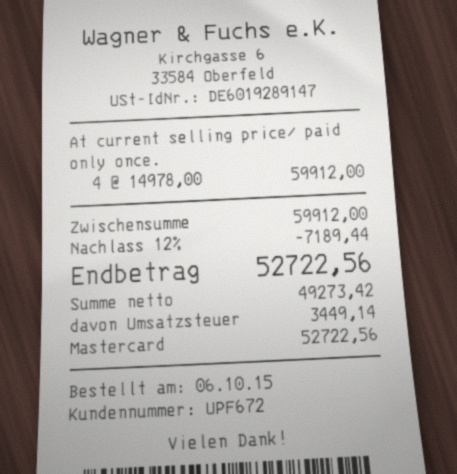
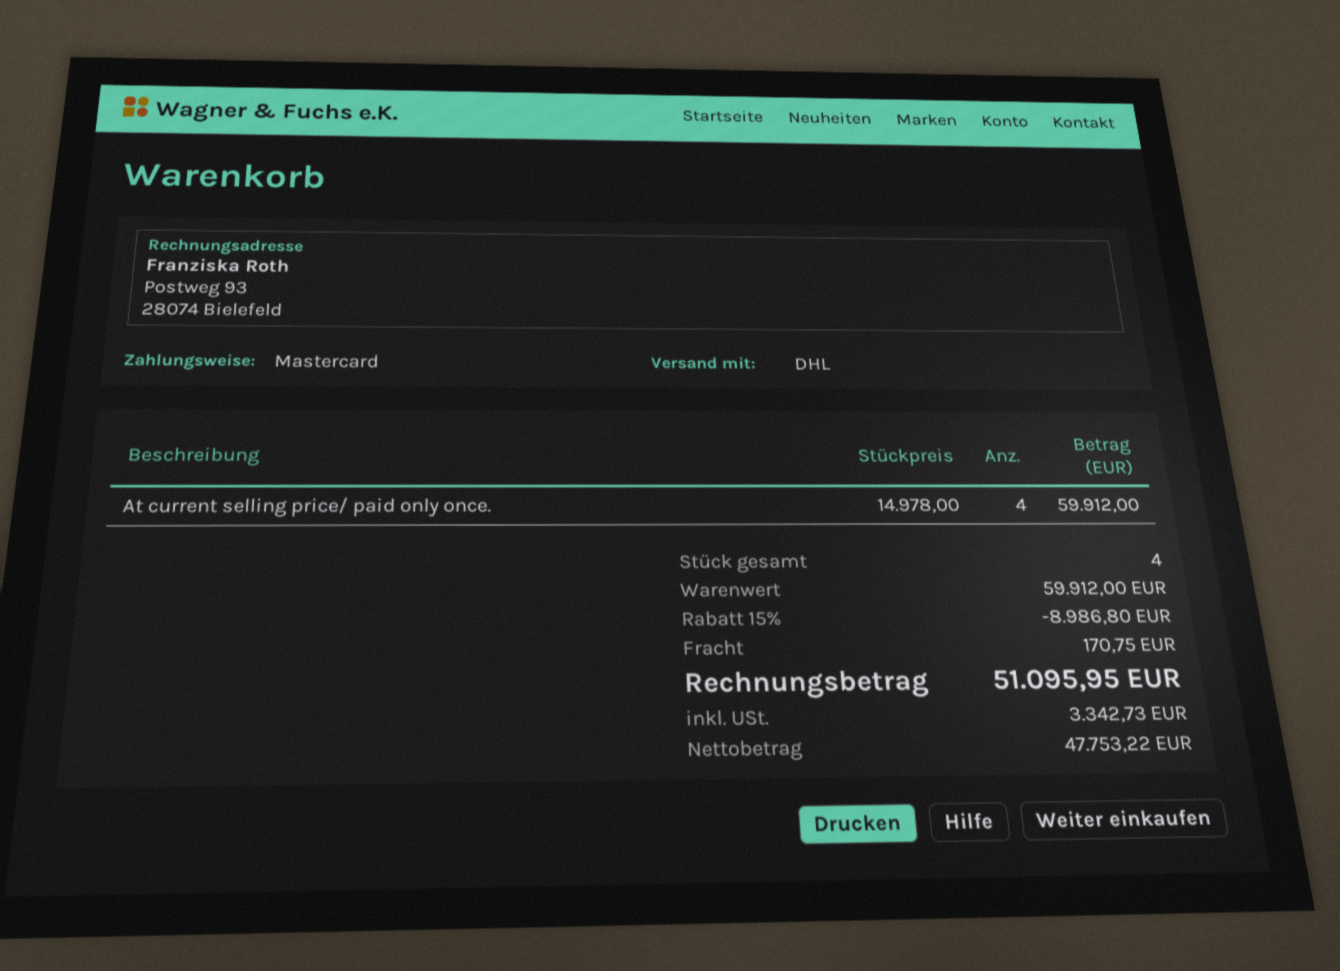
discount: 12% = 7189.44 -> 15% = 8986.80
shipping: none -> 170.75
net: 49273.42 -> 47753.22
tax: 3449.14 -> 3342.73
total: 52722.56 -> 51095.95

